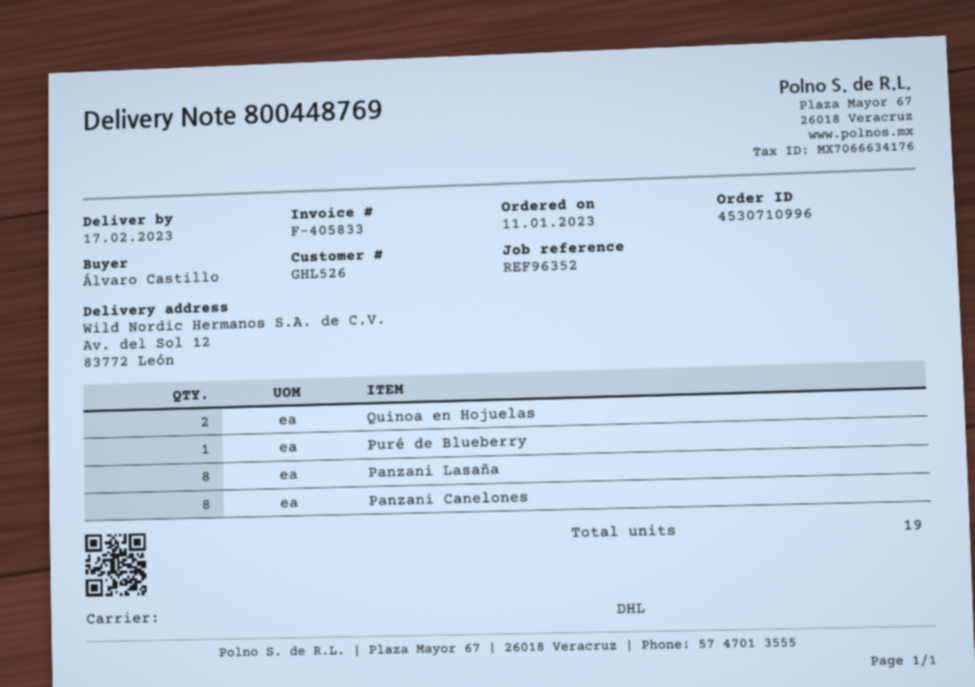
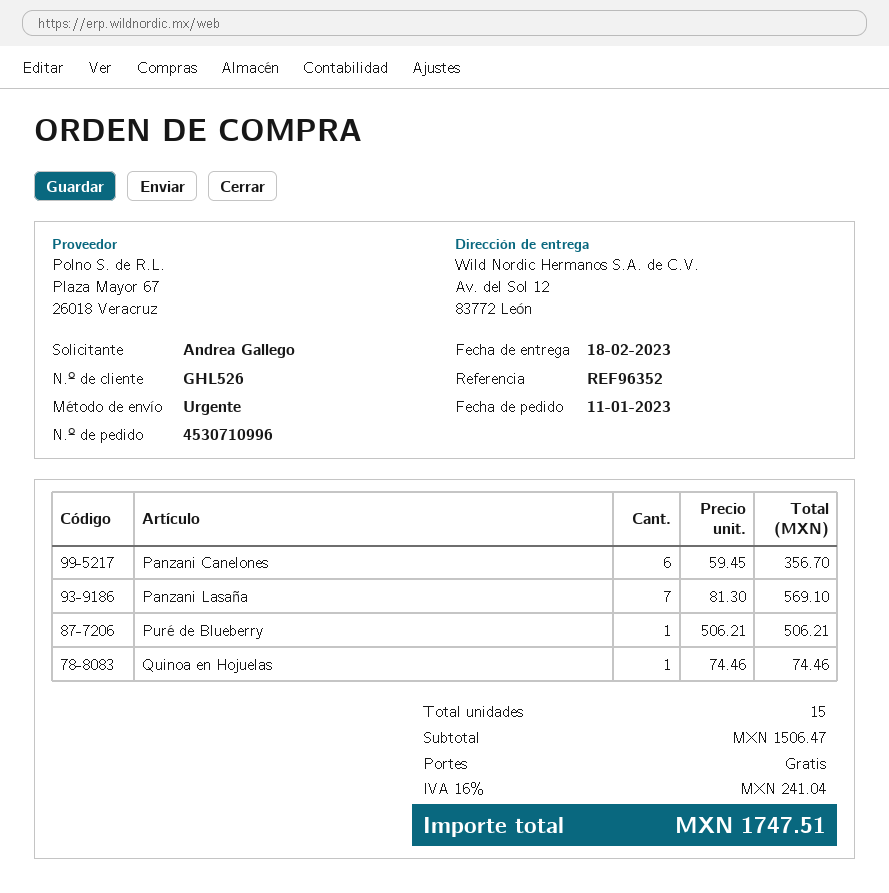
delivery date: 2023-02-17 -> 2023-02-18
ordered by: Álvaro Castillo -> Andrea Gallego
shipping method: DHL -> express
Quinoa en Hojuelas: 2 -> 1
Panzani Lasaña: 8 -> 7
Panzani Canelones: 8 -> 6
total quantity: 19 -> 15

